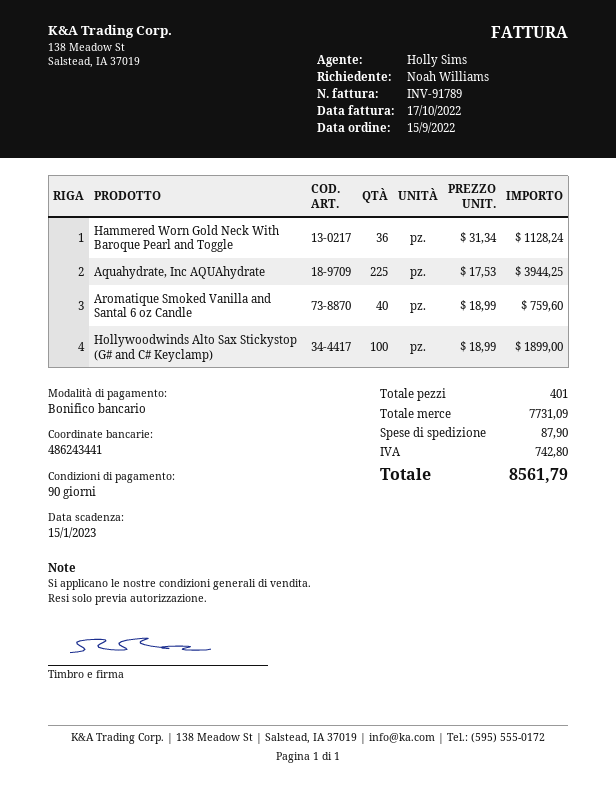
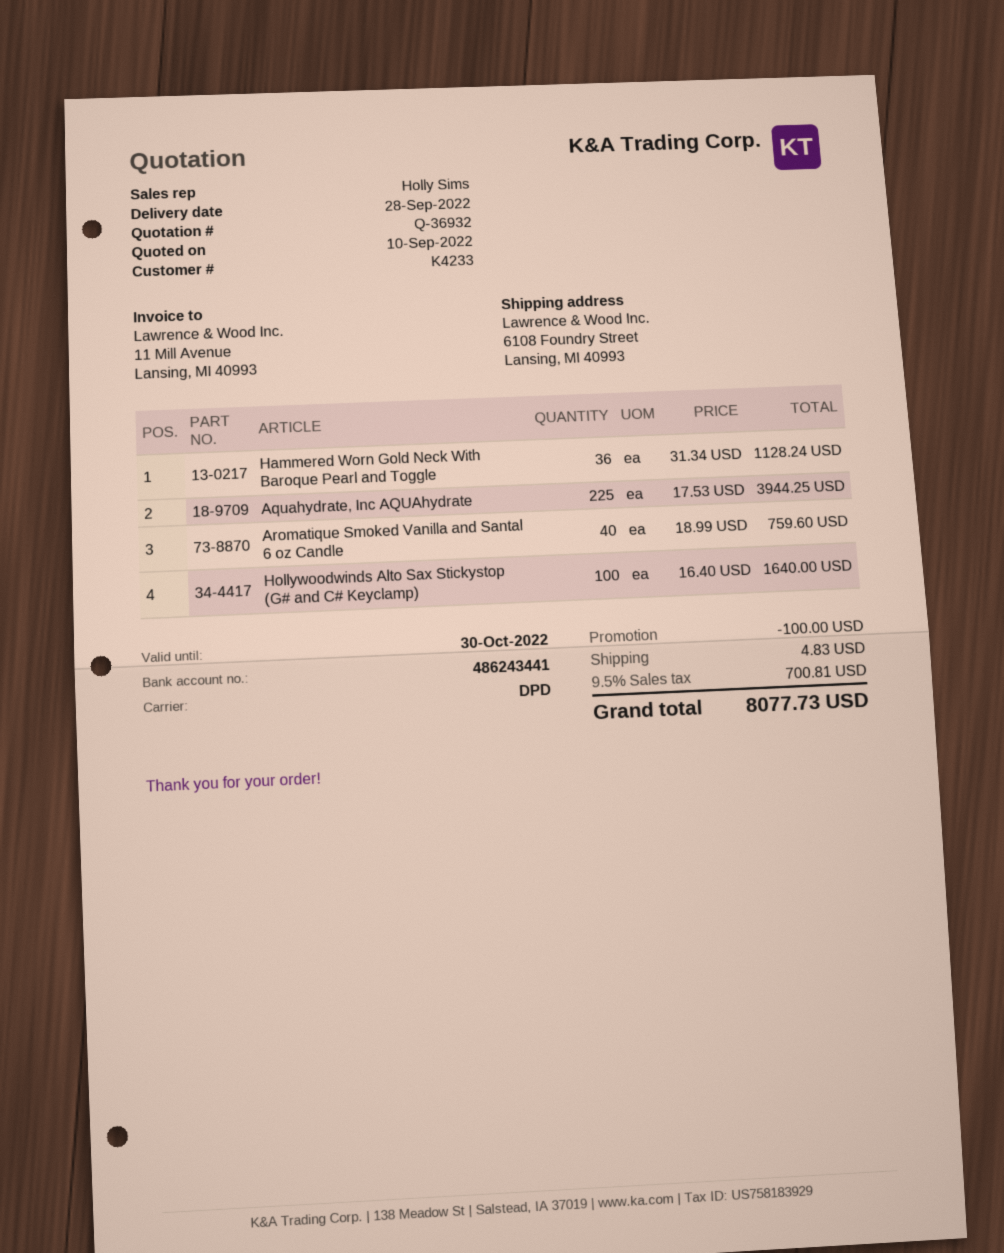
Hollywoodwinds Alto Sax Stickystop (G# and C# Keyclamp): 100 x 18.99 = 1899.00 -> 100 x 16.40 = 1640.00
discount: none -> 100.00
shipping: 87.90 -> 4.83
tax: 742.80 -> 700.81
total: 8561.79 -> 8077.73

